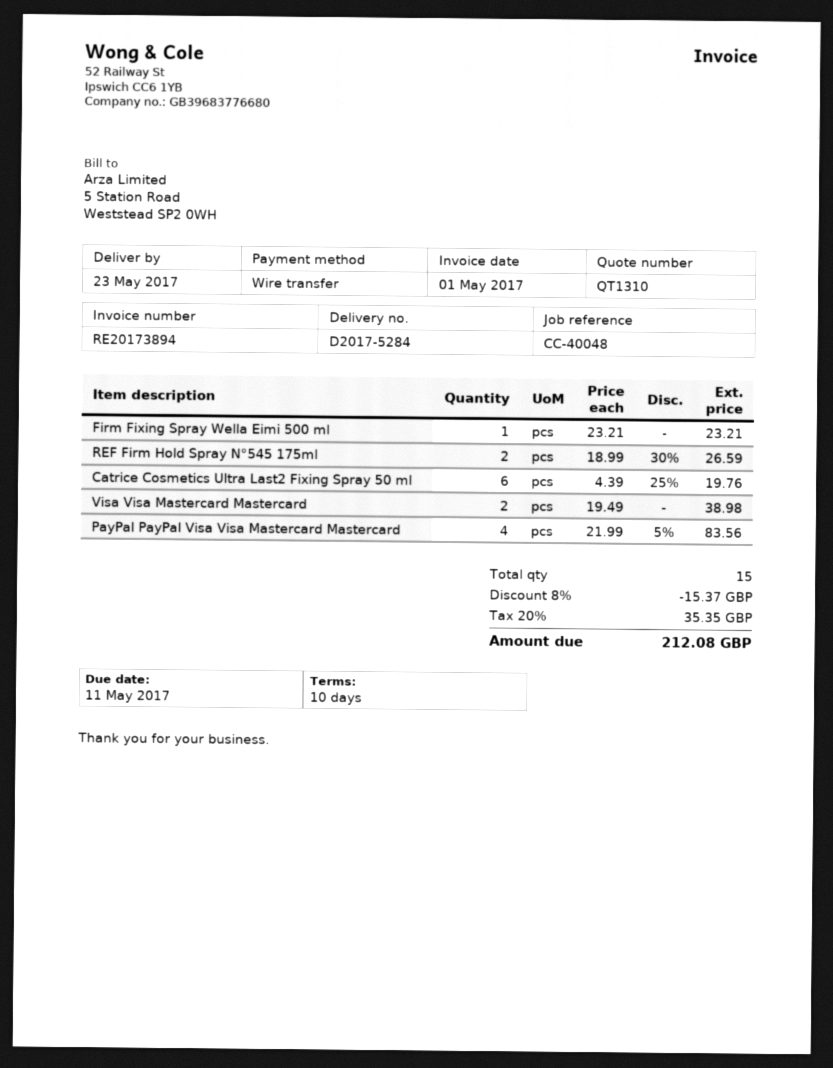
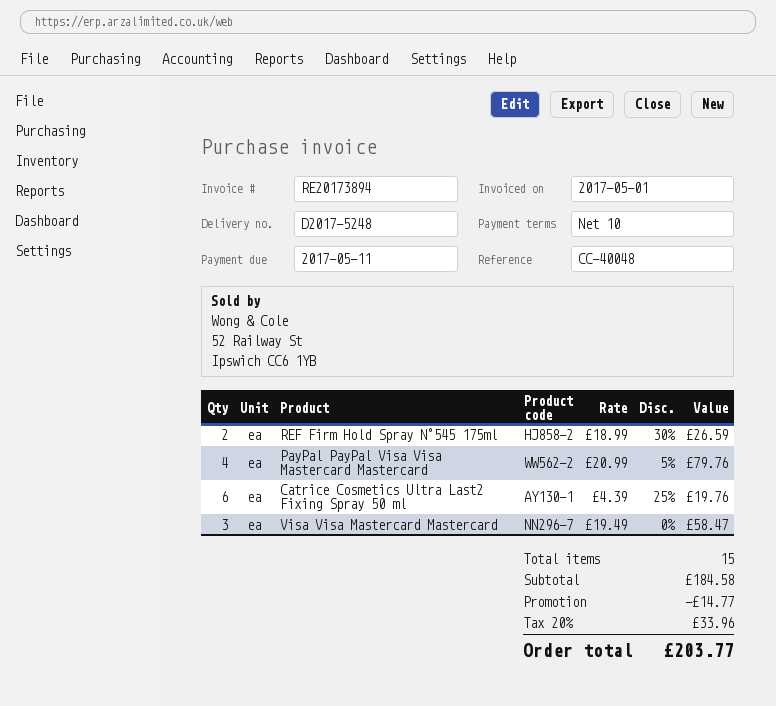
delivery note number: D2017-5284 -> D2017-5248
Firm Fixing Spray Wella Eimi 500 ml: 1 x 23.21 = 23.21 -> none
Visa Visa Mastercard Mastercard: 2 x 19.49 = 38.98 -> 3 x 19.49 = 58.47
PayPal PayPal Visa Visa Mastercard Mastercard: 4 x 21.99 - 5% = 83.56 -> 4 x 20.99 - 5% = 79.76
discount: 15.37 -> 14.77
tax: 20% = 35.35 -> 20% = 33.96
total: 212.08 -> 203.77

